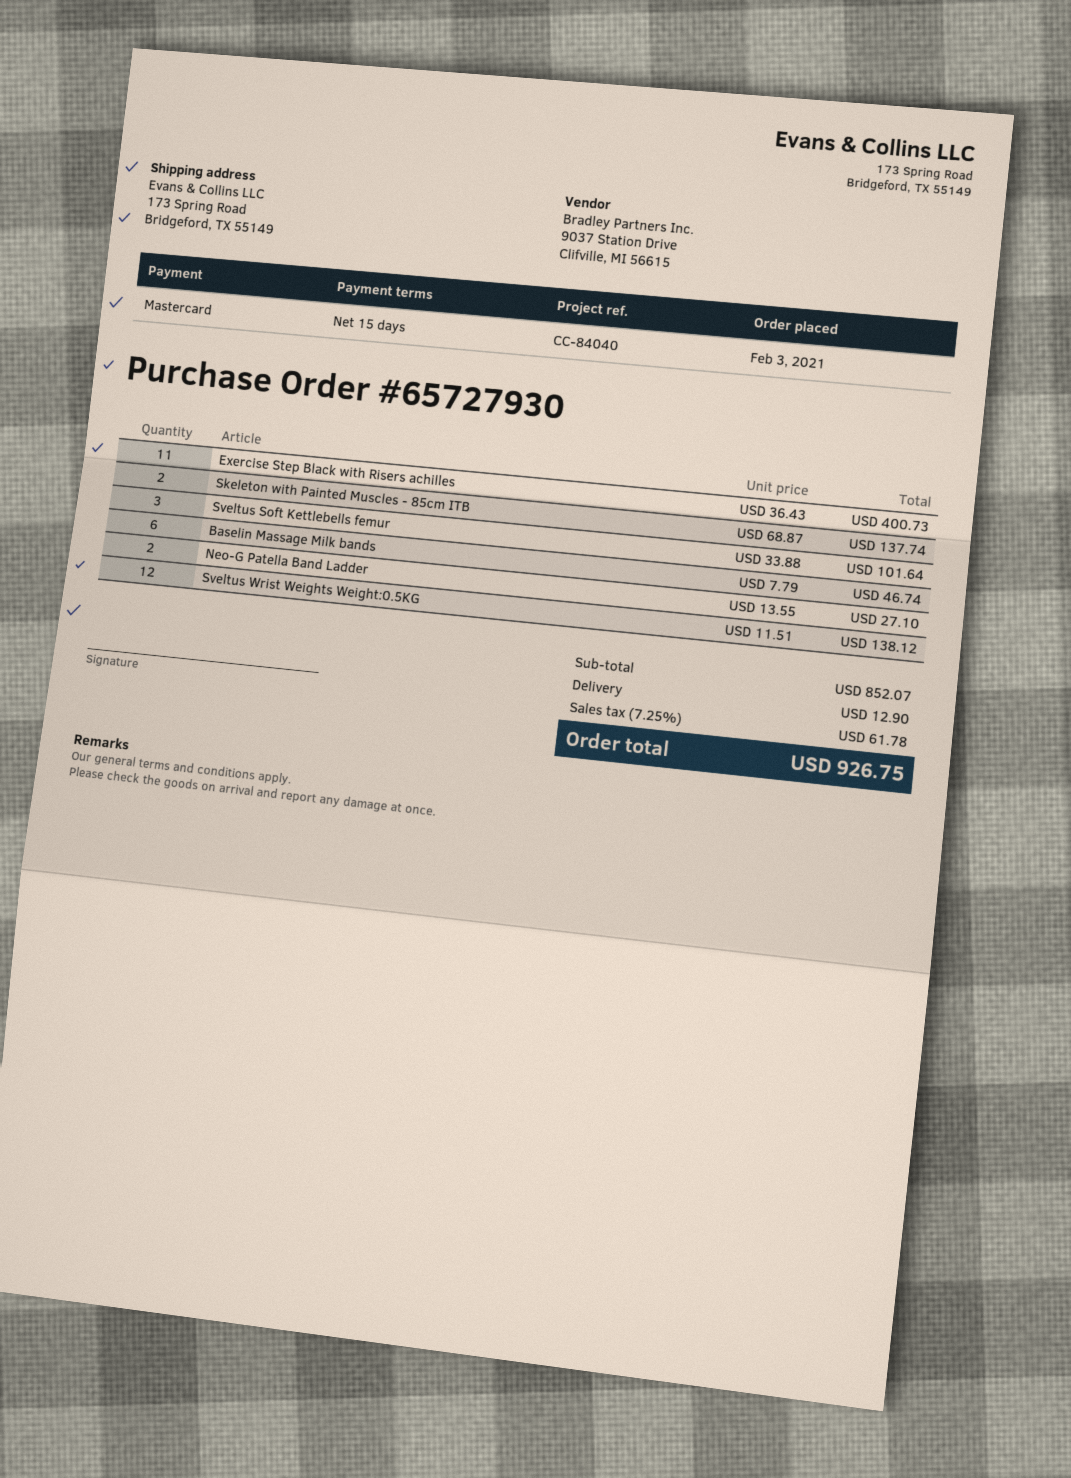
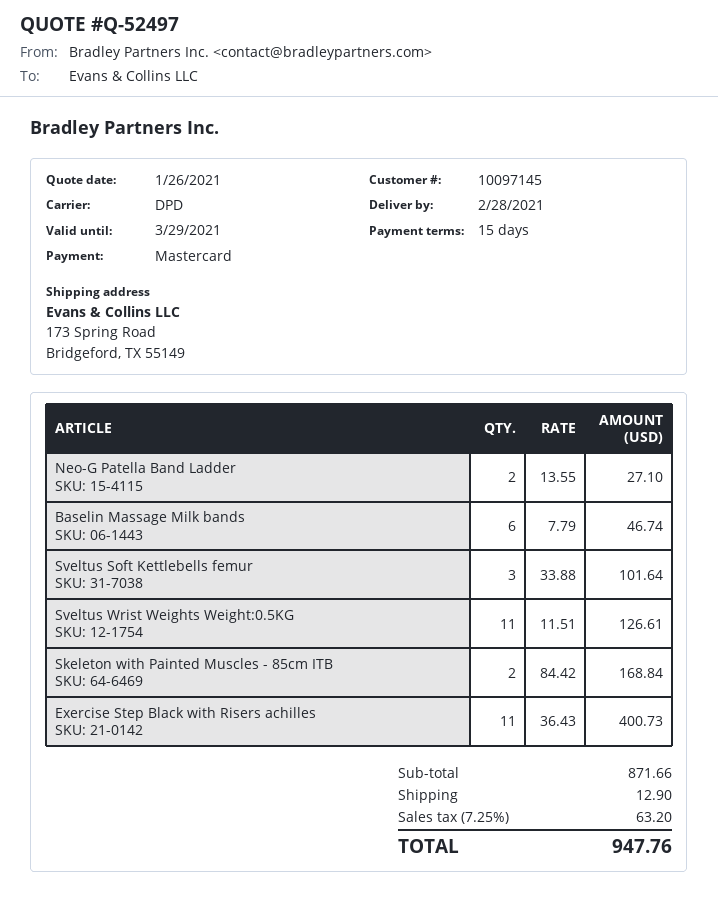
Skeleton with Painted Muscles - 85cm ITB: 2 x 68.87 = 137.74 -> 2 x 84.42 = 168.84
Sveltus Wrist Weights Weight:0.5KG: 12 x 11.51 = 138.12 -> 11 x 11.51 = 126.61
subtotal: 852.07 -> 871.66
tax: 7.25% = 61.78 -> 7.25% = 63.20
total: 926.75 -> 947.76

